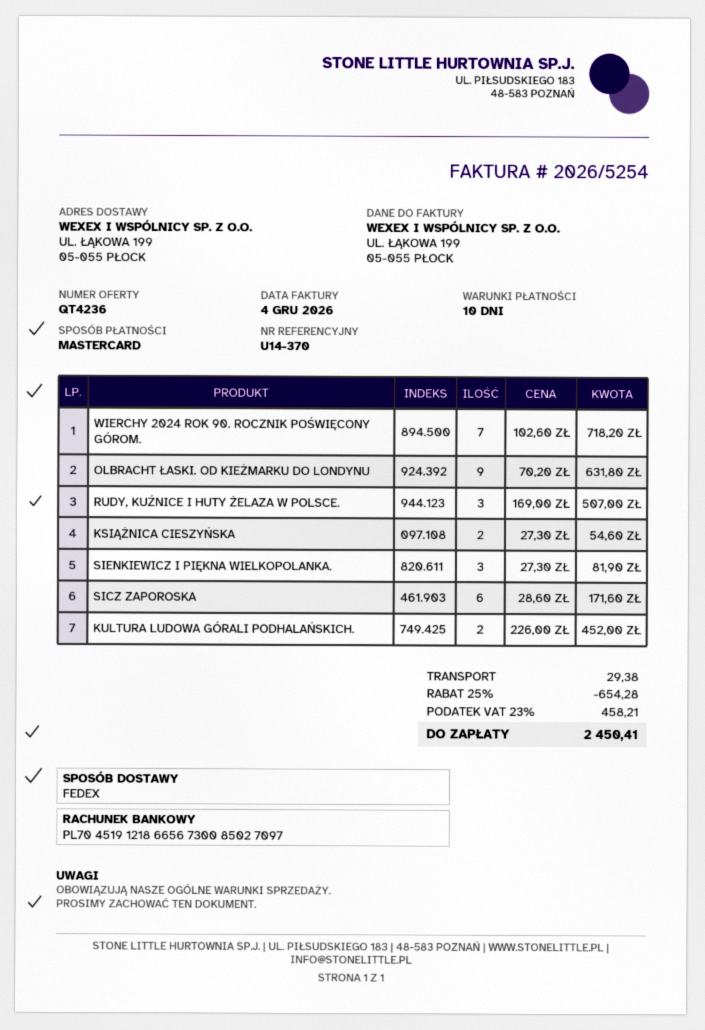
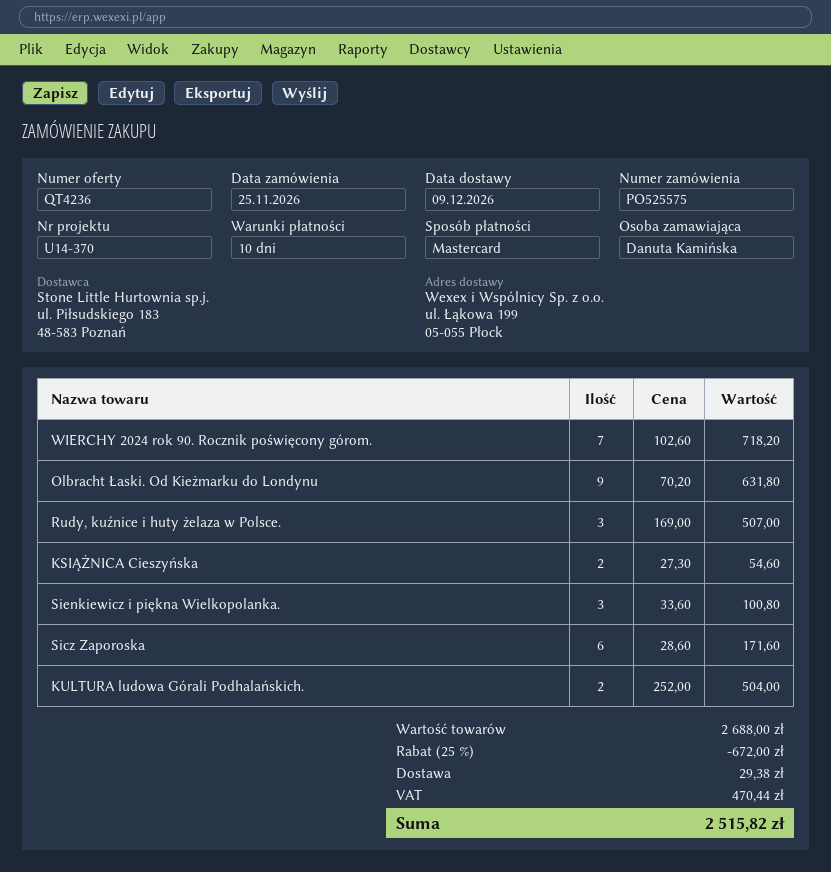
SIENKIEWICZ I PIĘKNA WIELKOPOLANKA.: 3 x 27.30 = 81.90 -> 3 x 33.60 = 100.80
KULTURA LUDOWA GÓRALI PODHALAŃSKICH.: 2 x 226.00 = 452.00 -> 2 x 252.00 = 504.00
discount: 25% = 654.28 -> 25% = 672.00
tax: 458.21 -> 470.44
total: 2450.41 -> 2515.82

